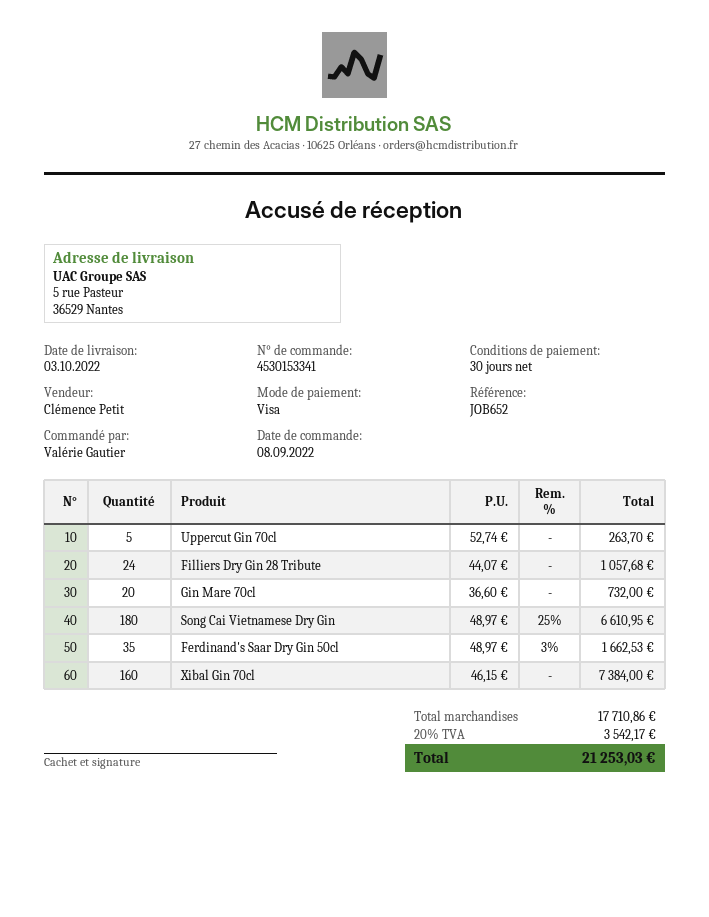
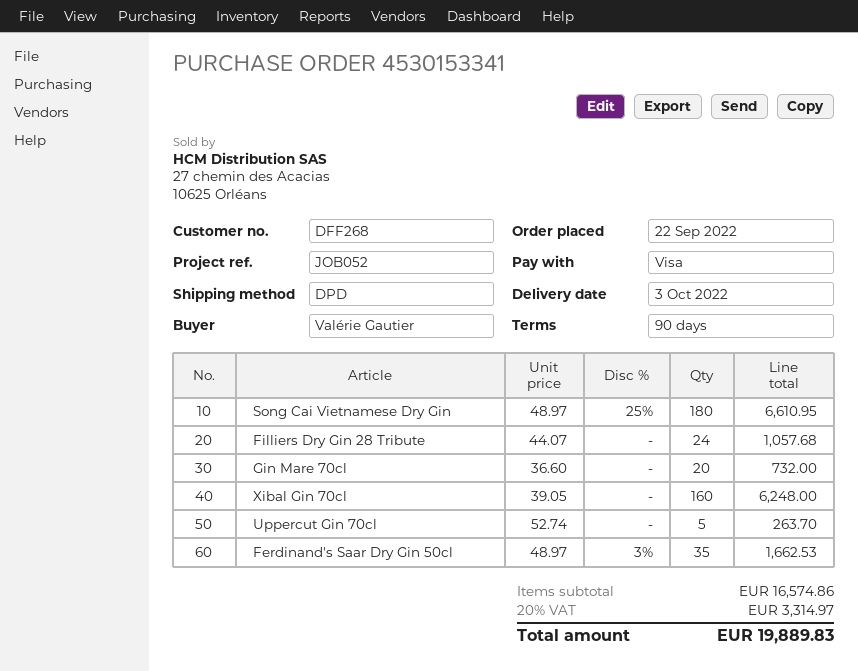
order date: 2022-09-08 -> 2022-09-22
payment terms: 30 days -> 90 days
reference: JOB652 -> JOB052
Xibal Gin 70cl: 160 x 46.15 = 7384.00 -> 160 x 39.05 = 6248.00
subtotal: 17710.86 -> 16574.86
tax: 20% = 3542.17 -> 20% = 3314.97
total: 21253.03 -> 19889.83

